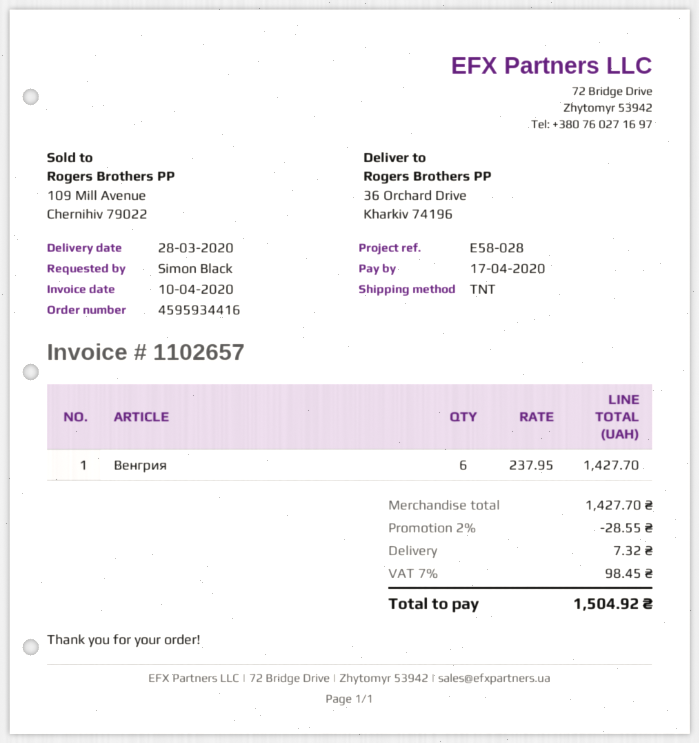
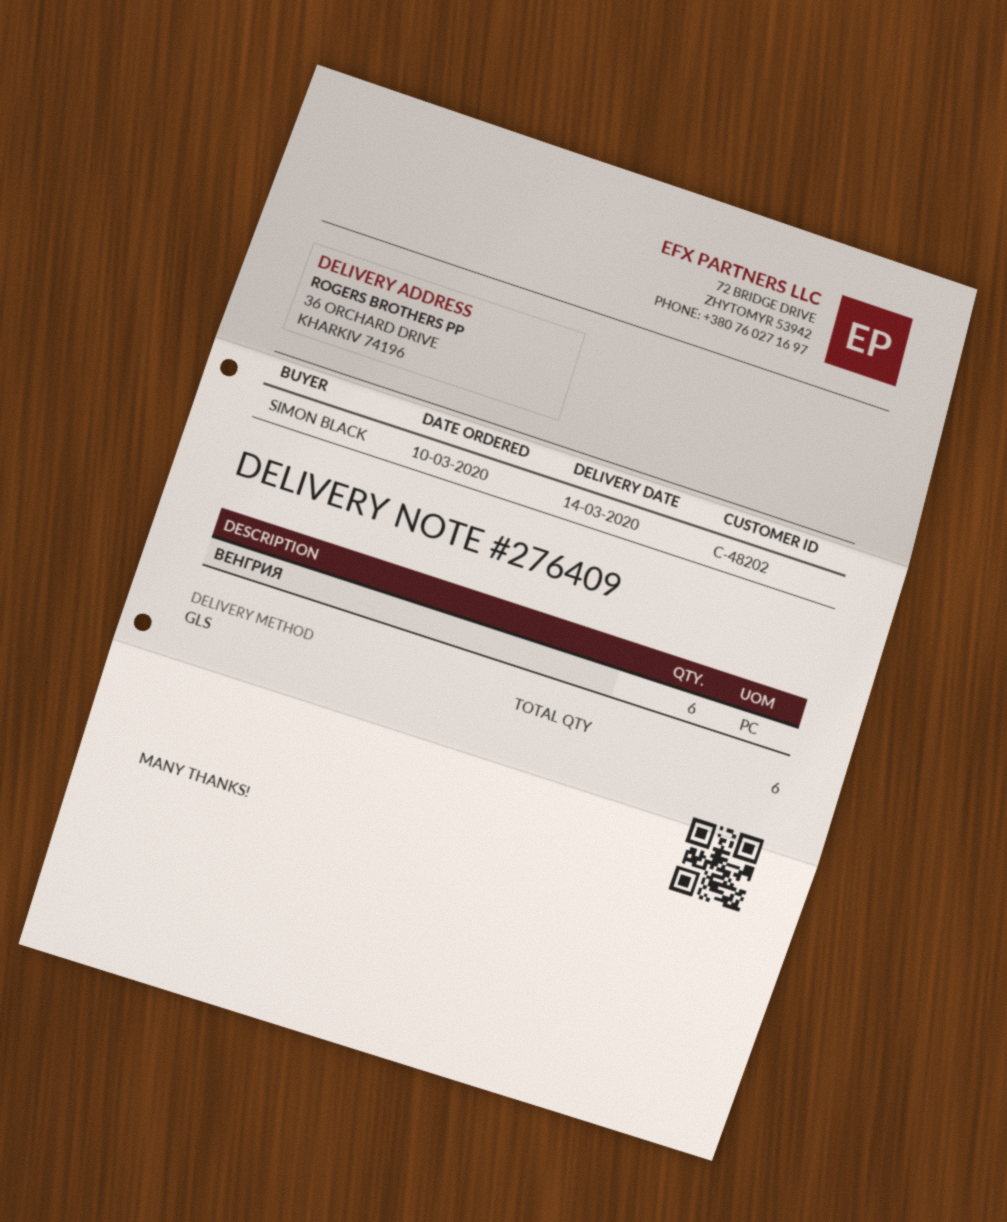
delivery date: 2020-03-28 -> 2020-03-14
shipping method: TNT -> GLS

